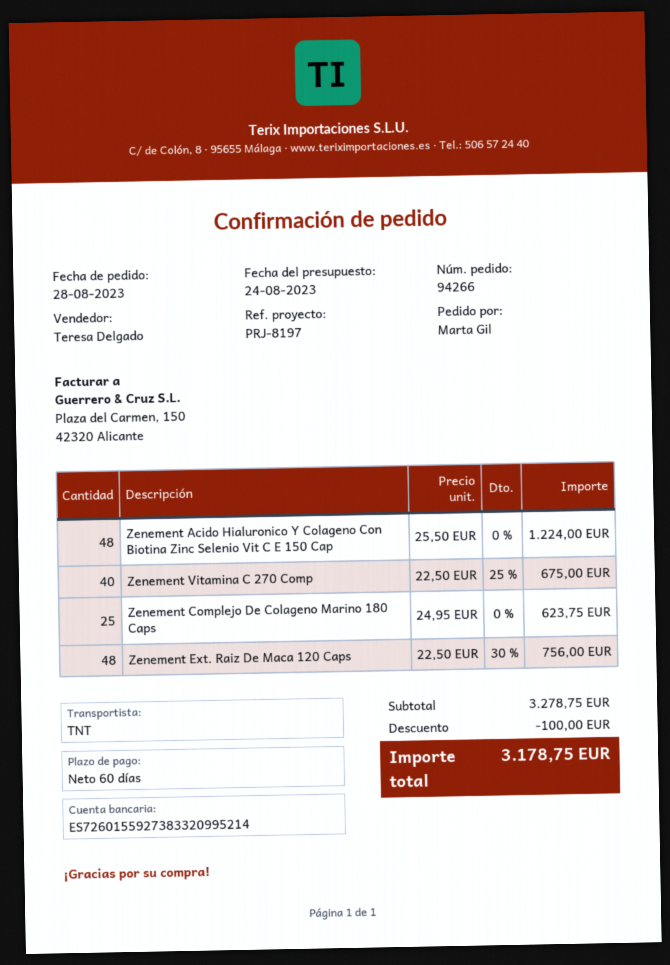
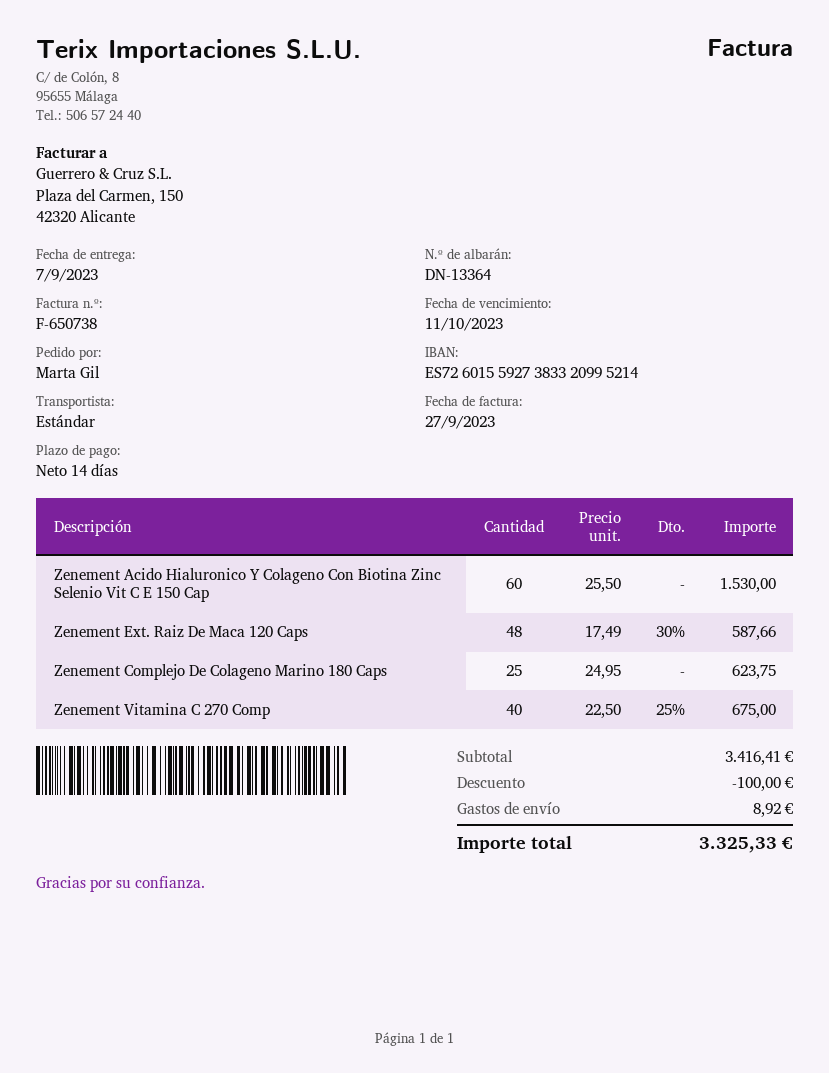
payment terms: 60 days -> 14 days
shipping method: TNT -> standard
Zenement Acido Hialuronico Y Colageno Con Biotina Zinc Selenio Vit C E 150 Cap: 48 x 25.50 = 1224.00 -> 60 x 25.50 = 1530.00
Zenement Ext. Raiz De Maca 120 Caps: 48 x 22.50 - 30% = 756.00 -> 48 x 17.49 - 30% = 587.66
subtotal: 3278.75 -> 3416.41
shipping: none -> 8.92
total: 3178.75 -> 3325.33

